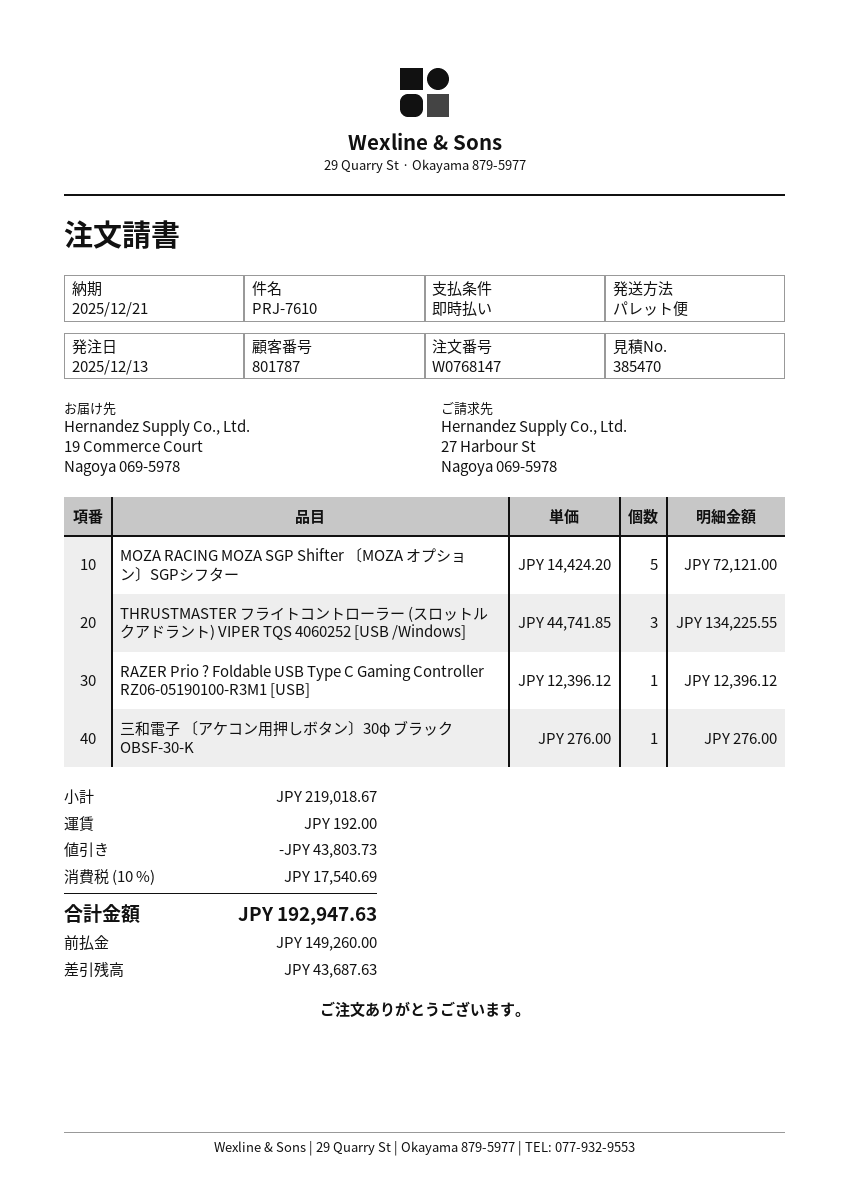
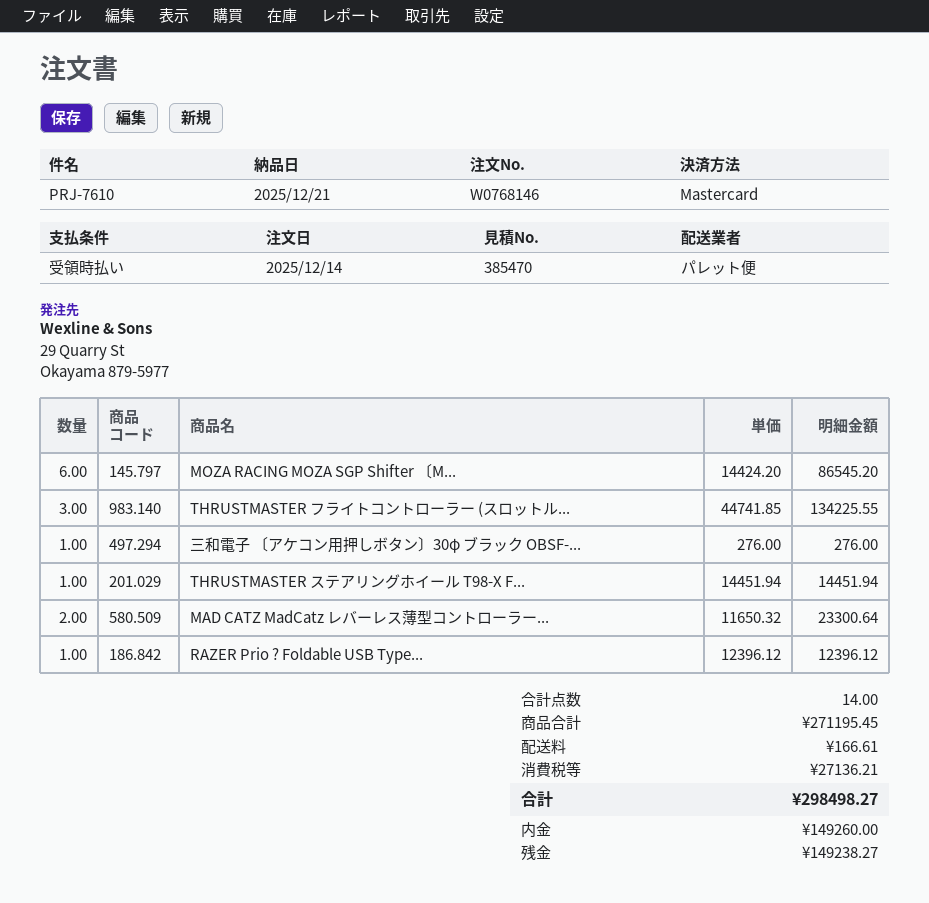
order number: W0768147 -> W0768146
order date: 2025-12-13 -> 2025-12-14
MOZA RACING MOZA SGP Shifter 〔MOZA オプション〕SGPシフター: 5 x 14424.20 = 72121.00 -> 6 x 14424.20 = 86545.20
THRUSTMASTER ステアリングホイール T98-X F...: none -> 1 x 14451.94 = 14451.94
MAD CATZ MadCatz レバーレス薄型コントローラー...: none -> 2 x 11650.32 = 23300.64
subtotal: 219018.67 -> 271195.45
discount: 43803.73 -> none
shipping: 192.00 -> 166.61
tax: 17540.69 -> 27136.21
total: 192947.63 -> 298498.27
balance: 43687.63 -> 149238.27

